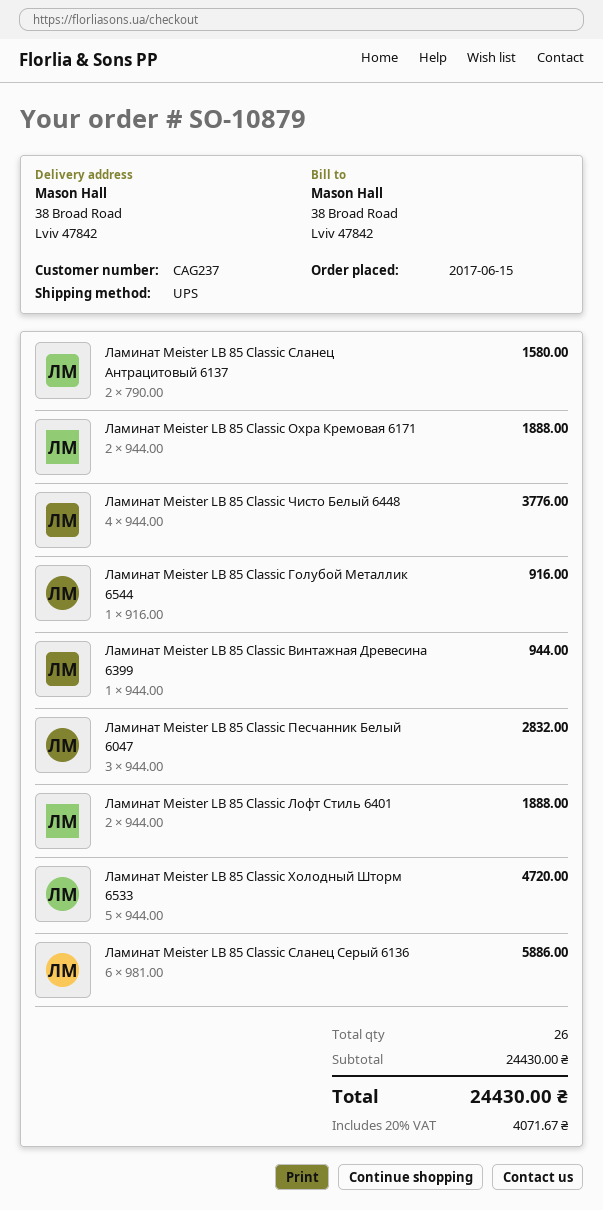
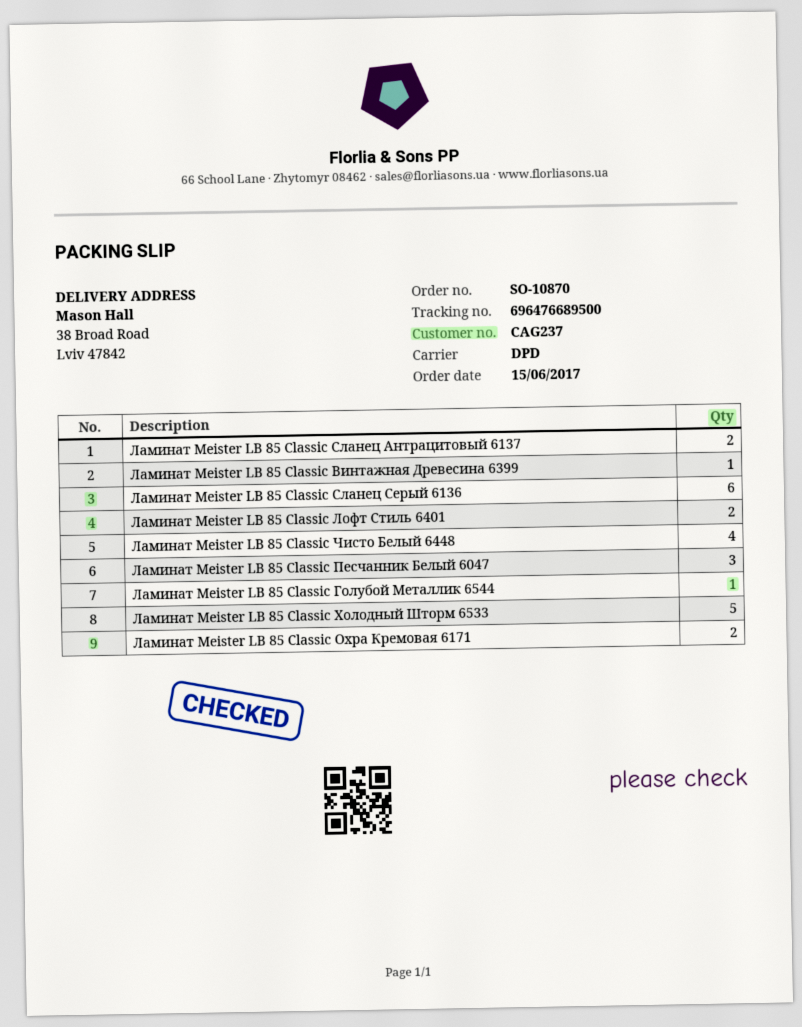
order number: SO-10879 -> SO-10870
shipping method: UPS -> DPD

